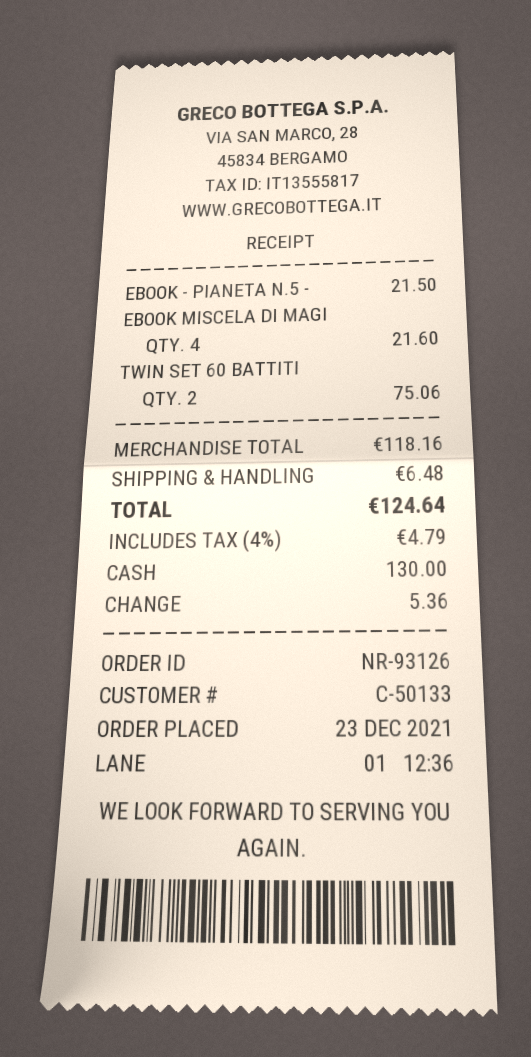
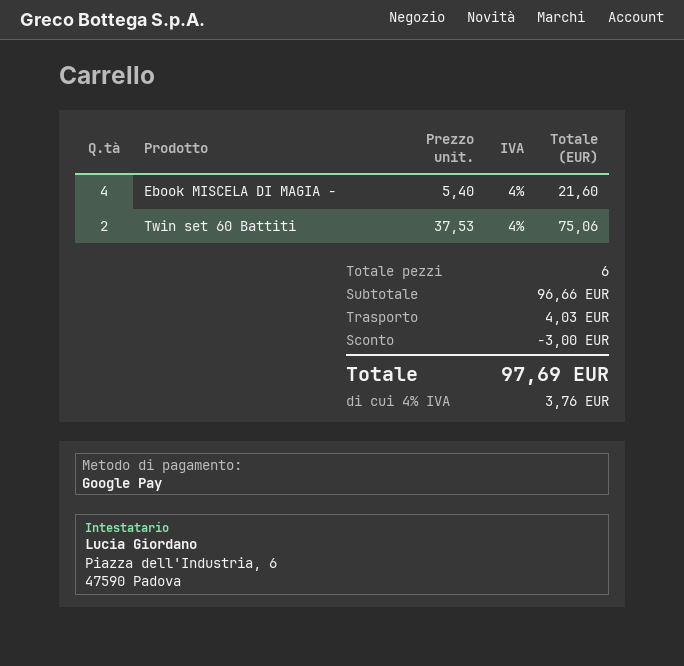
payment method: cash -> Google Pay
EBOOK - PIANETA N.5 -: 1 for 21.50 -> none
subtotal: 118.16 -> 96.66
discount: none -> 3.00
shipping: 6.48 -> 4.03
tax: 4% = 4.79 -> 4% = 3.76
total: 124.64 -> 97.69

